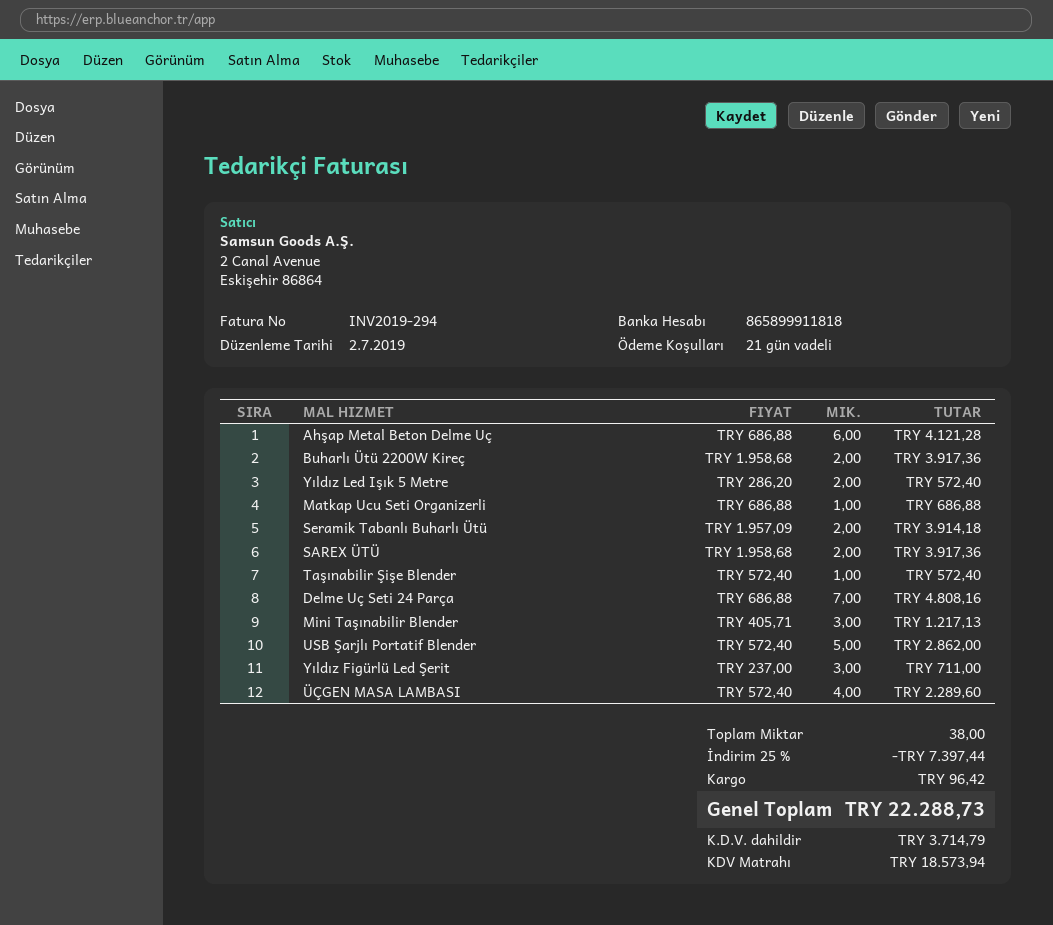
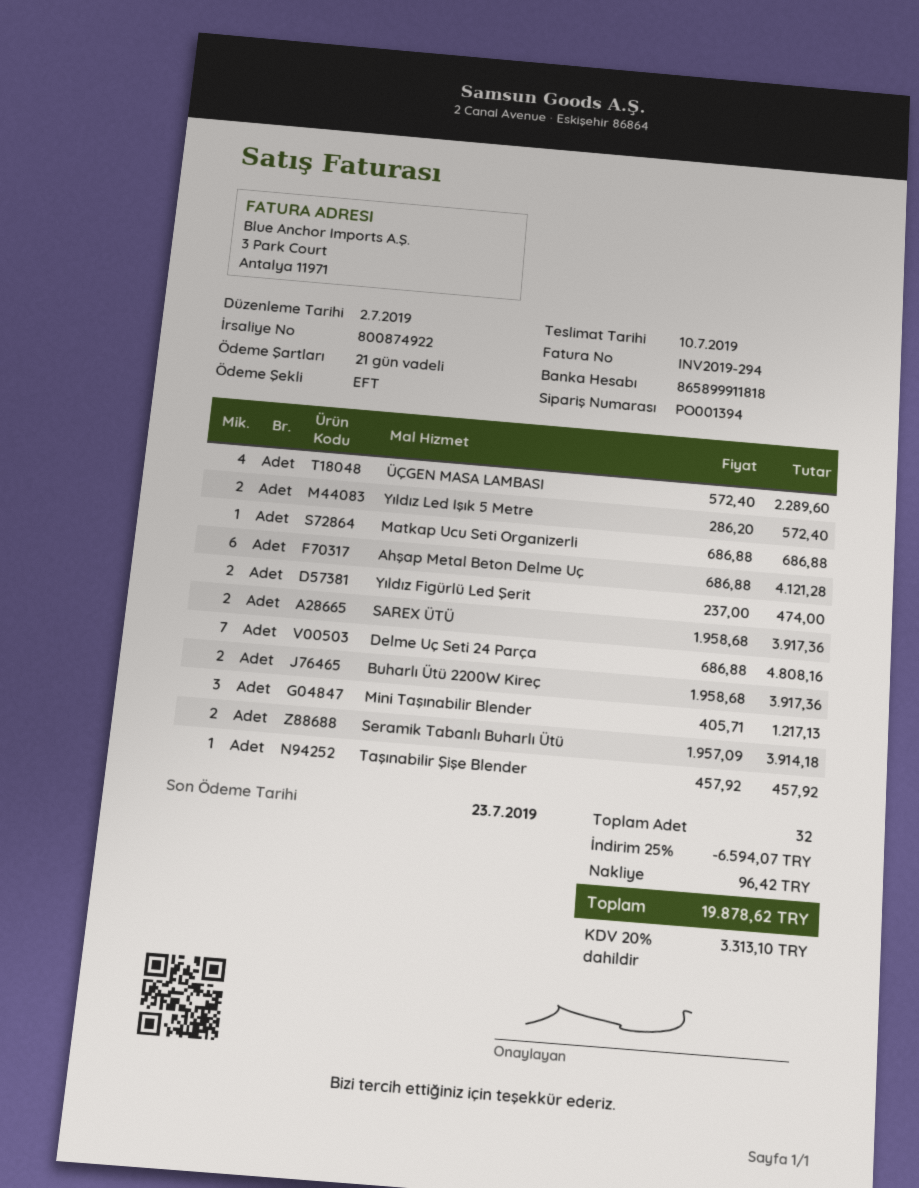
Taşınabilir Şişe Blender: 1 x 572.40 = 572.40 -> 1 x 457.92 = 457.92
USB Şarjlı Portatif Blender: 5 x 572.40 = 2862.00 -> none
Yıldız Figürlü Led Şerit: 3 x 237.00 = 711.00 -> 2 x 237.00 = 474.00
total quantity: 38 -> 32
discount: 25% = 7397.44 -> 25% = 6594.07
tax: 3714.79 -> 3313.10
total: 22288.73 -> 19878.62

